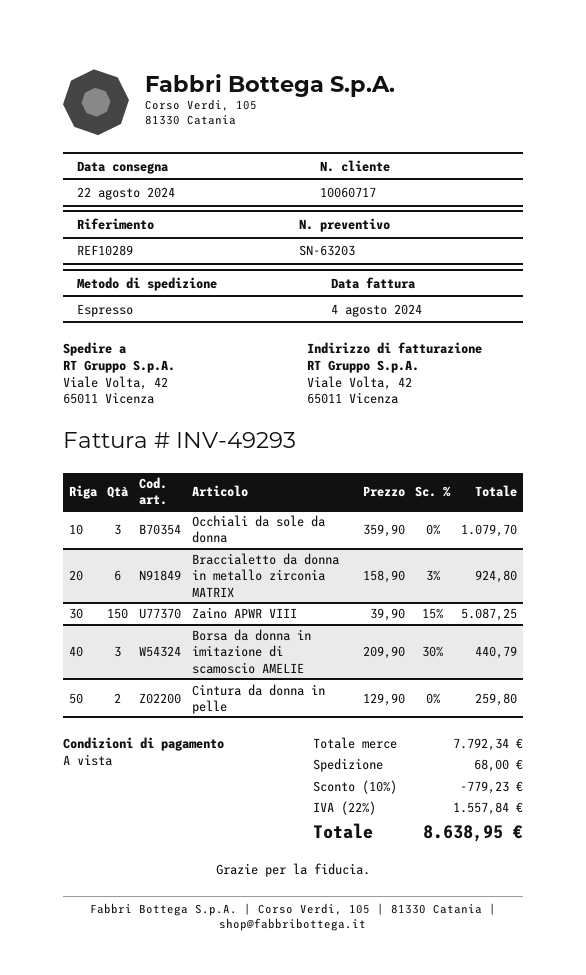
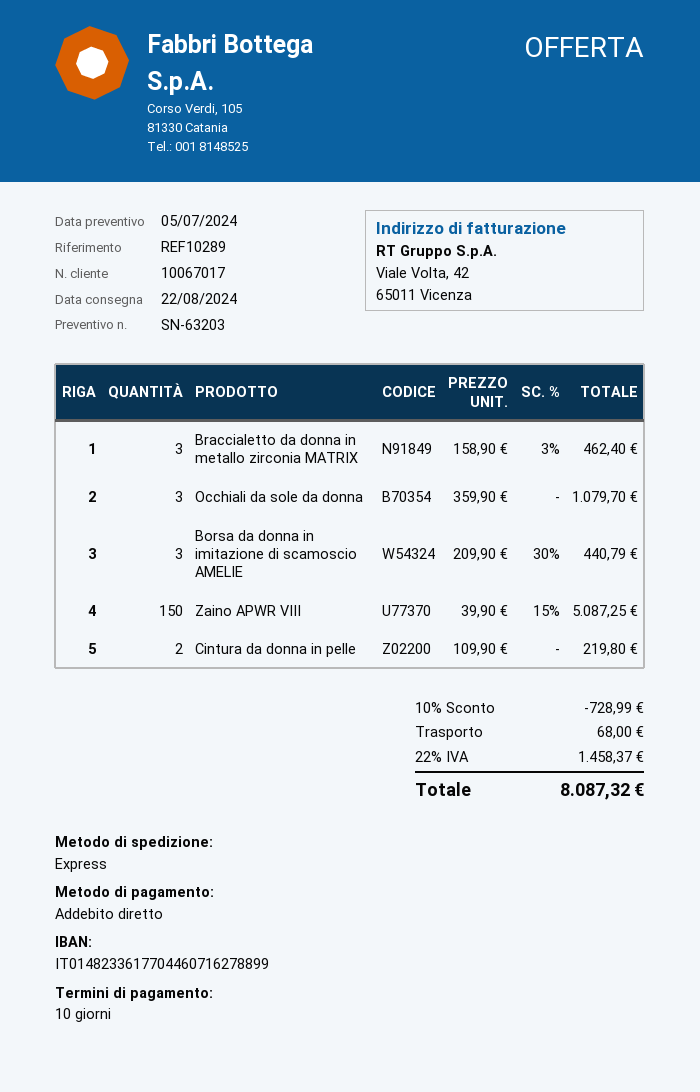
payment terms: on receipt -> 10 days
customer number: 10060717 -> 10067017
Braccialetto da donna in metallo zirconia MATRIX: 6 x 158.90 - 3% = 924.80 -> 3 x 158.90 - 3% = 462.40
Cintura da donna in pelle: 2 x 129.90 = 259.80 -> 2 x 109.90 = 219.80
discount: 10% = 779.23 -> 10% = 728.99
tax: 22% = 1557.84 -> 22% = 1458.37
total: 8638.95 -> 8087.32

